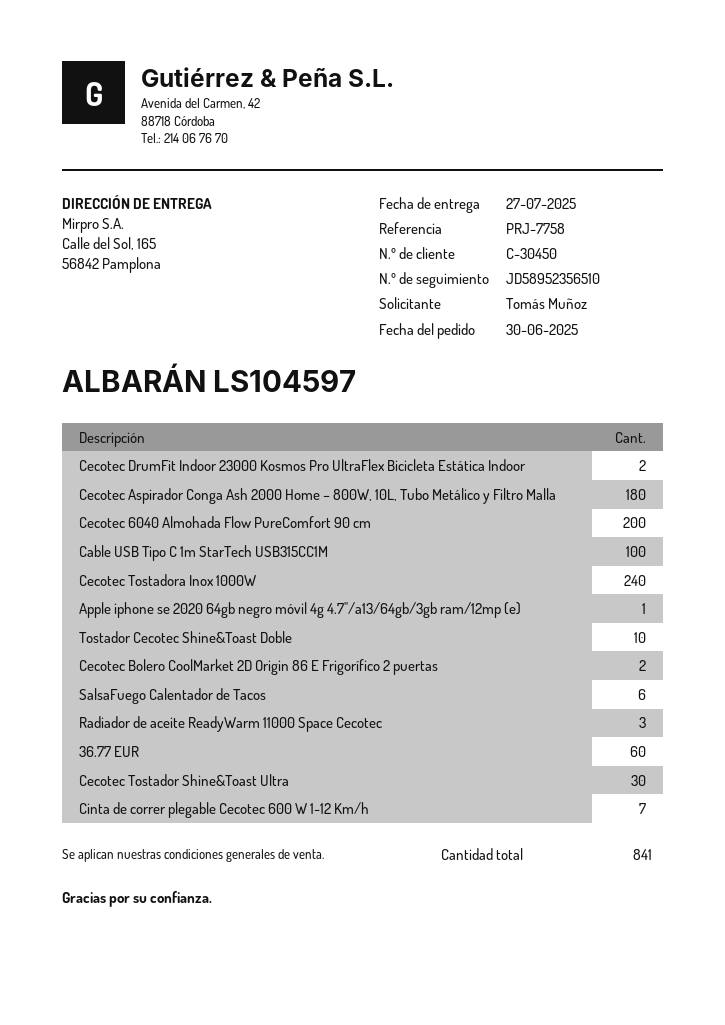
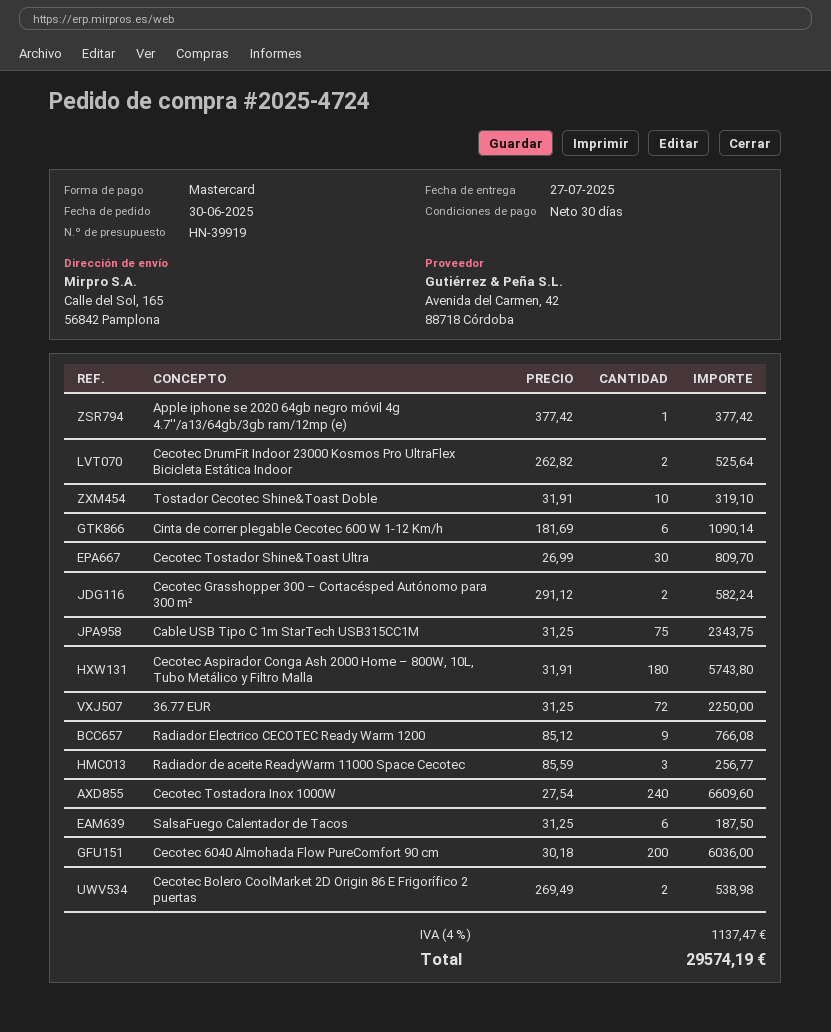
Cable USB Tipo C 1m StarTech USB315CC1M: 100 -> 75
36.77 EUR: 60 -> 72
Cinta de correr plegable Cecotec 600 W 1-12 Km/h: 7 -> 6
Cecotec Grasshopper 300 – Cortacésped Autónomo para 300 m²: none -> 2
Radiador Electrico CECOTEC Ready Warm 1200: none -> 9

